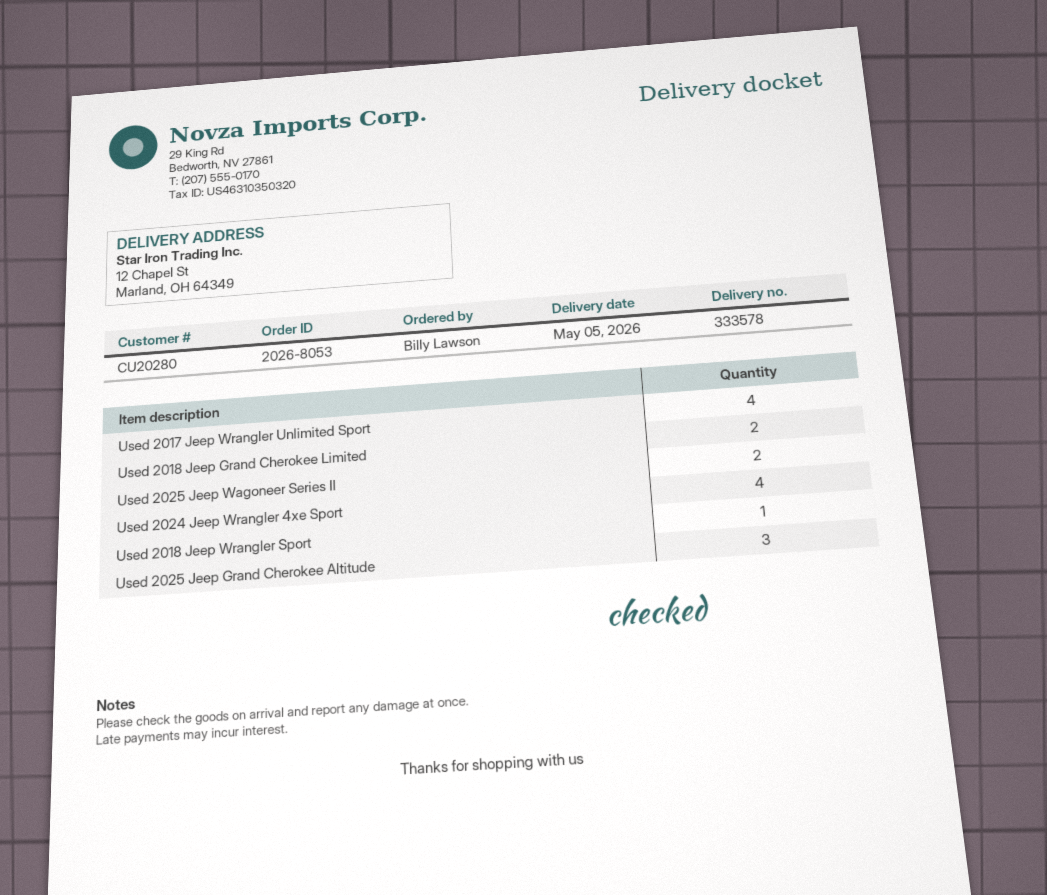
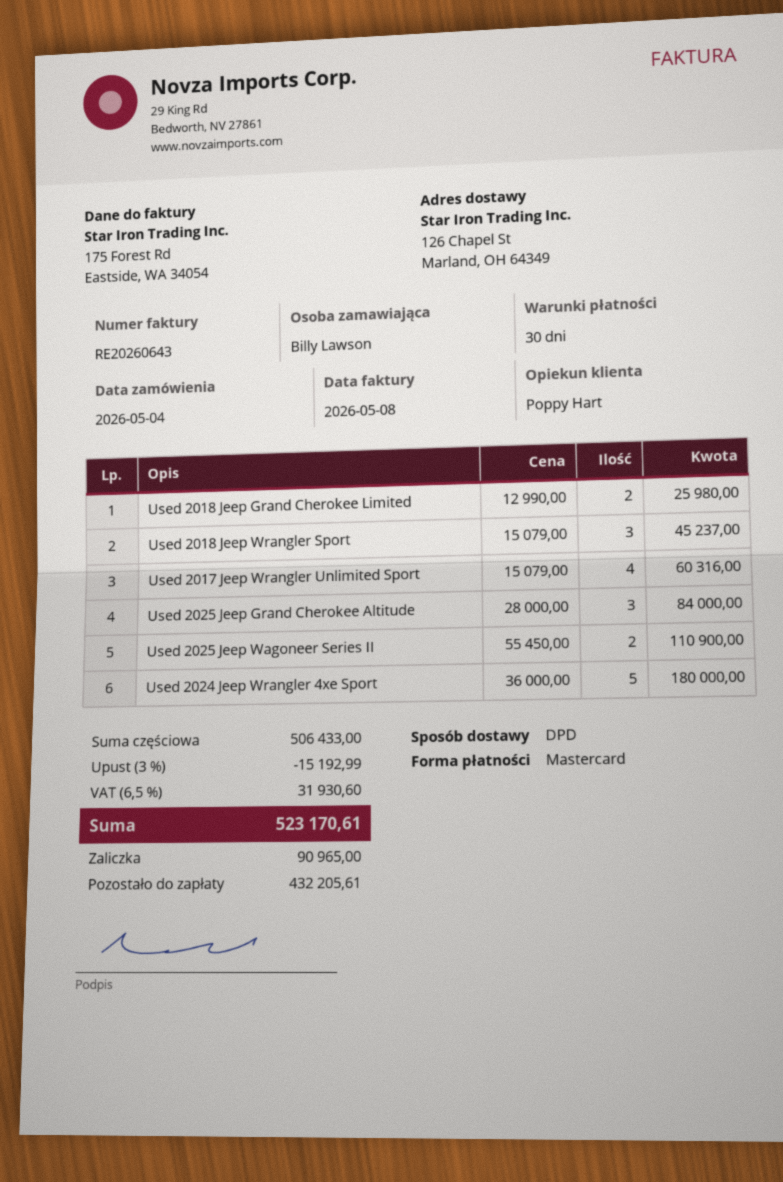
ship to: 12 Chapel St, Marland, OH 64349 -> 126 Chapel St, Marland, OH 64349
Used 2024 Jeep Wrangler 4xe Sport: 4 -> 5
Used 2018 Jeep Wrangler Sport: 1 -> 3

